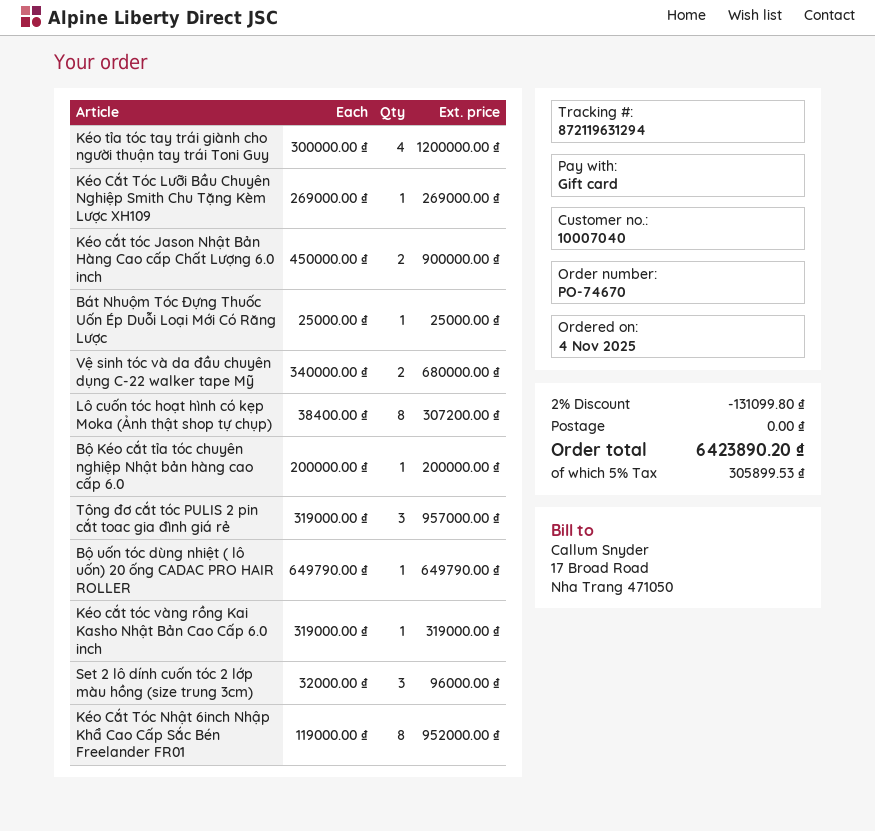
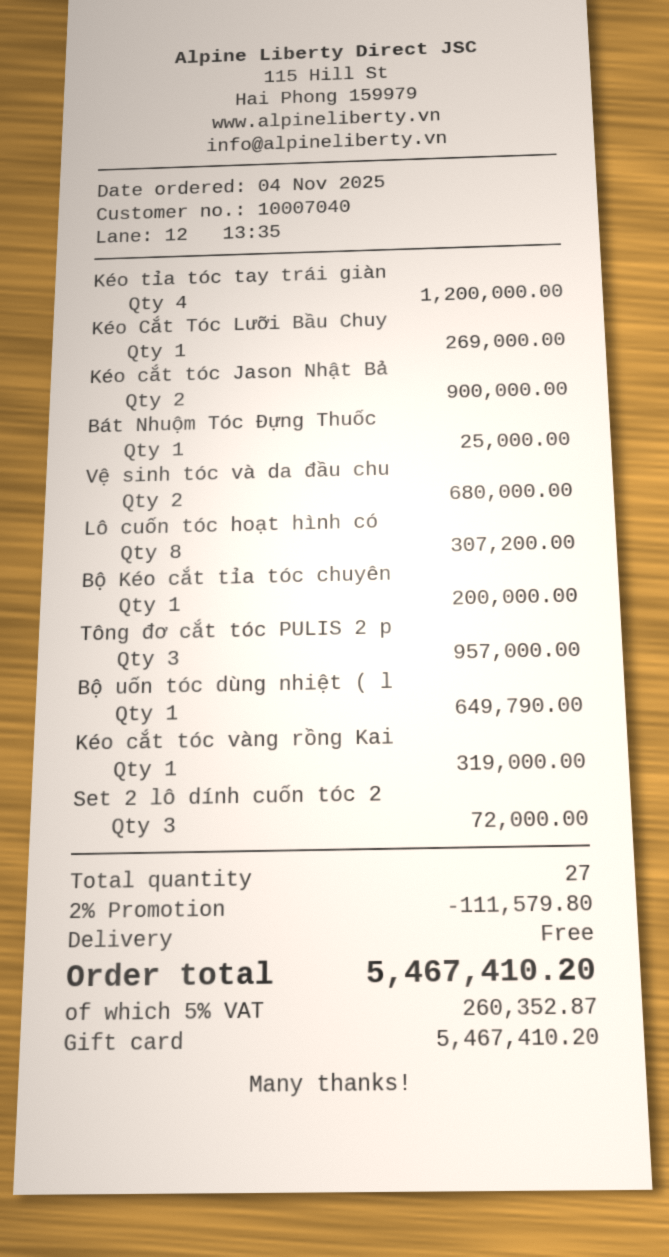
Set 2 lô dính cuốn tóc 2 lớp màu hồng (size trung 3cm): 3 for 96000.00 -> 3 for 72000.00
Kéo Cắt Tóc Nhật 6inch Nhập Khẩ Cao Cấp Sắc Bén Freelander FR01: 8 for 952000.00 -> none
discount: 2% = 131099.80 -> 2% = 111579.80
tax: 5% = 305899.53 -> 5% = 260352.87
total: 6423890.20 -> 5467410.20

